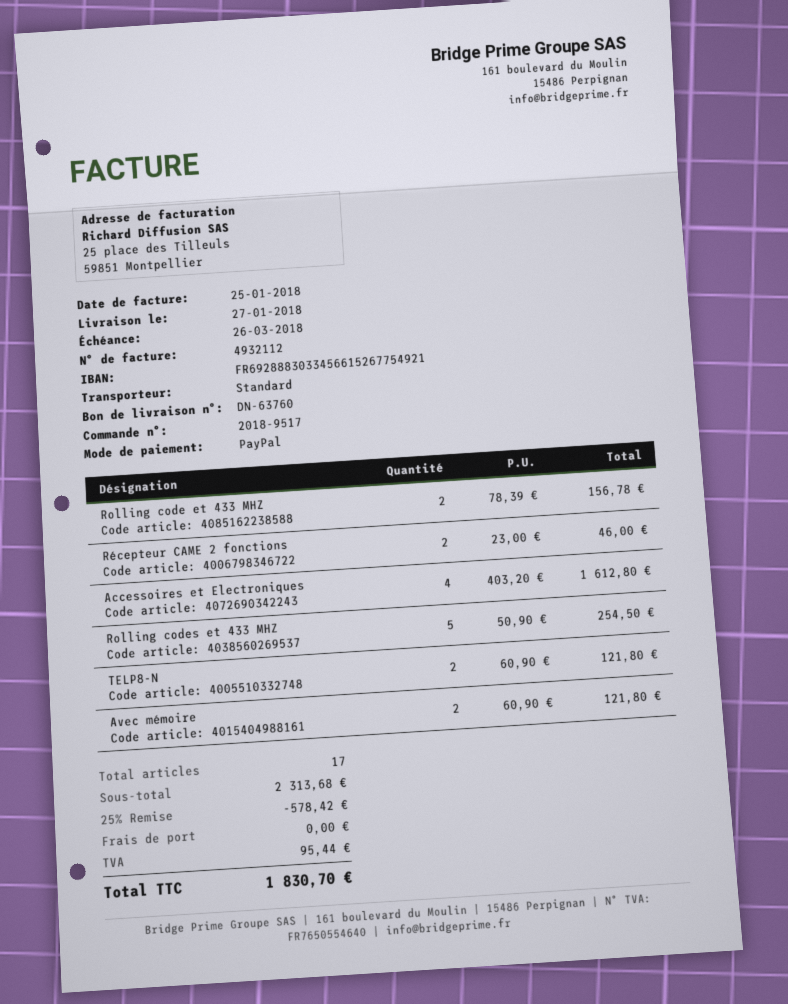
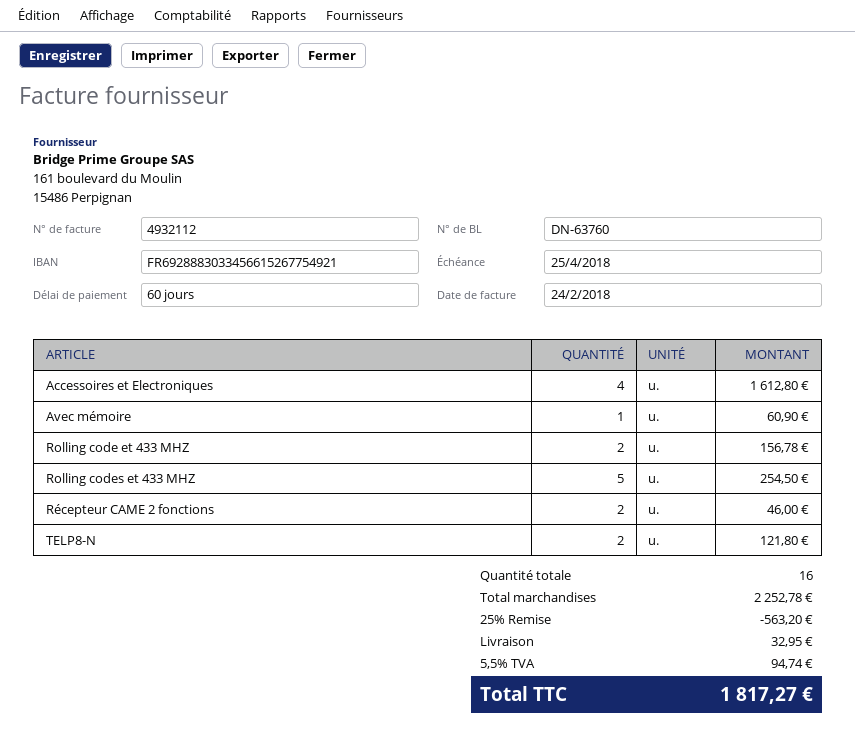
invoice date: 2018-01-25 -> 2018-02-24
due date: 2018-03-26 -> 2018-04-25
Avec mémoire: 2 for 121.80 -> 1 for 60.90
total quantity: 17 -> 16
subtotal: 2313.68 -> 2252.78
discount: 25% = 578.42 -> 25% = 563.20
shipping: 0.00 -> 32.95
tax: 95.44 -> 94.74
total: 1830.70 -> 1817.27

